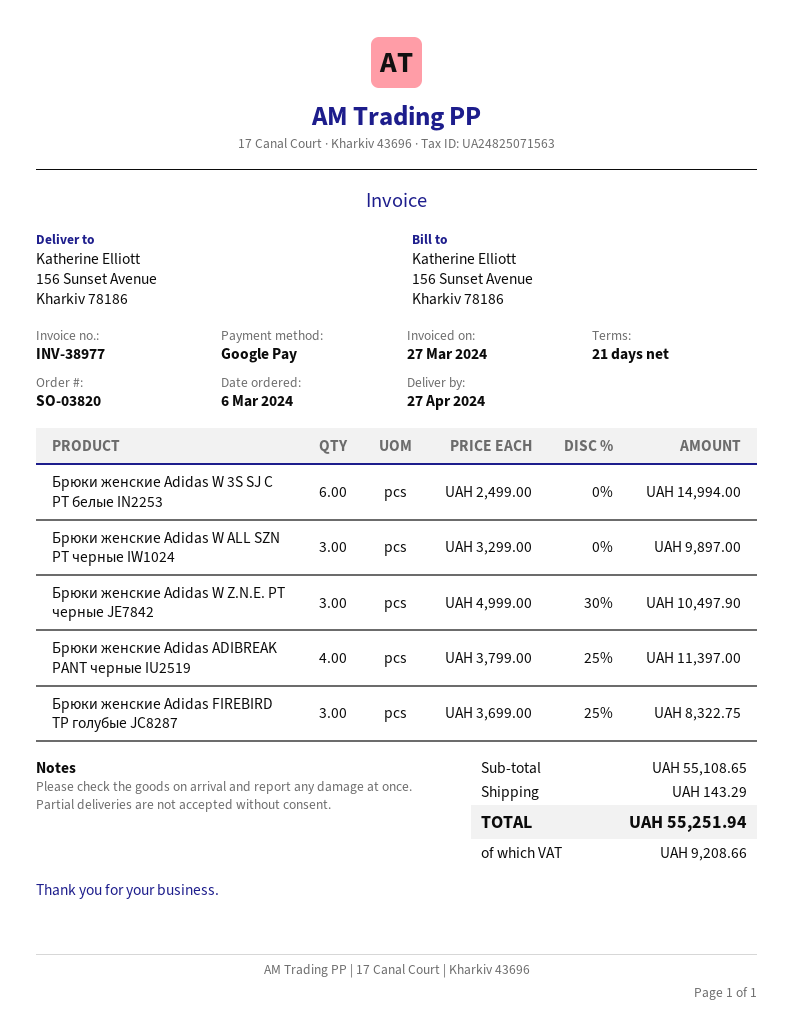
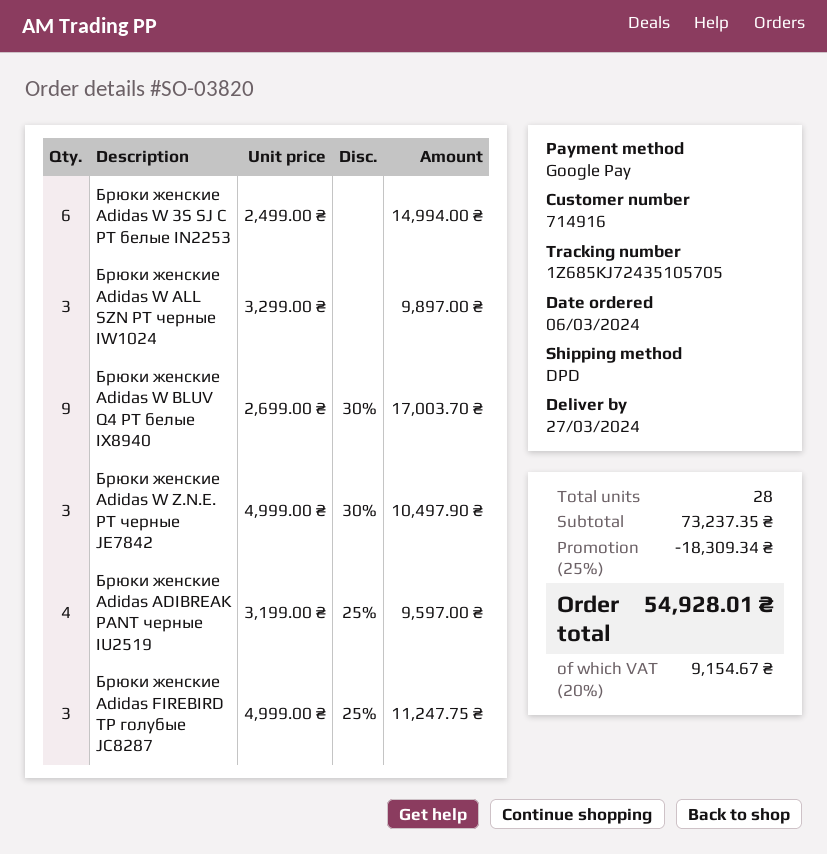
delivery date: 2024-04-27 -> 2024-03-27
Брюки женские Adidas ADIBREAK PANT черные IU2519: 4 x 3799.00 - 25% = 11397.00 -> 4 x 3199.00 - 25% = 9597.00
Брюки женские Adidas FIREBIRD TP голубые JC8287: 3 x 3699.00 - 25% = 8322.75 -> 3 x 4999.00 - 25% = 11247.75
Брюки женские Adidas W BLUV Q4 PT белые IX8940: none -> 9 x 2699.00 - 30% = 17003.70
subtotal: 55108.65 -> 73237.35
discount: none -> 25% = 18309.34
shipping: 143.29 -> none
tax: 9208.66 -> 9154.67
total: 55251.94 -> 54928.01

